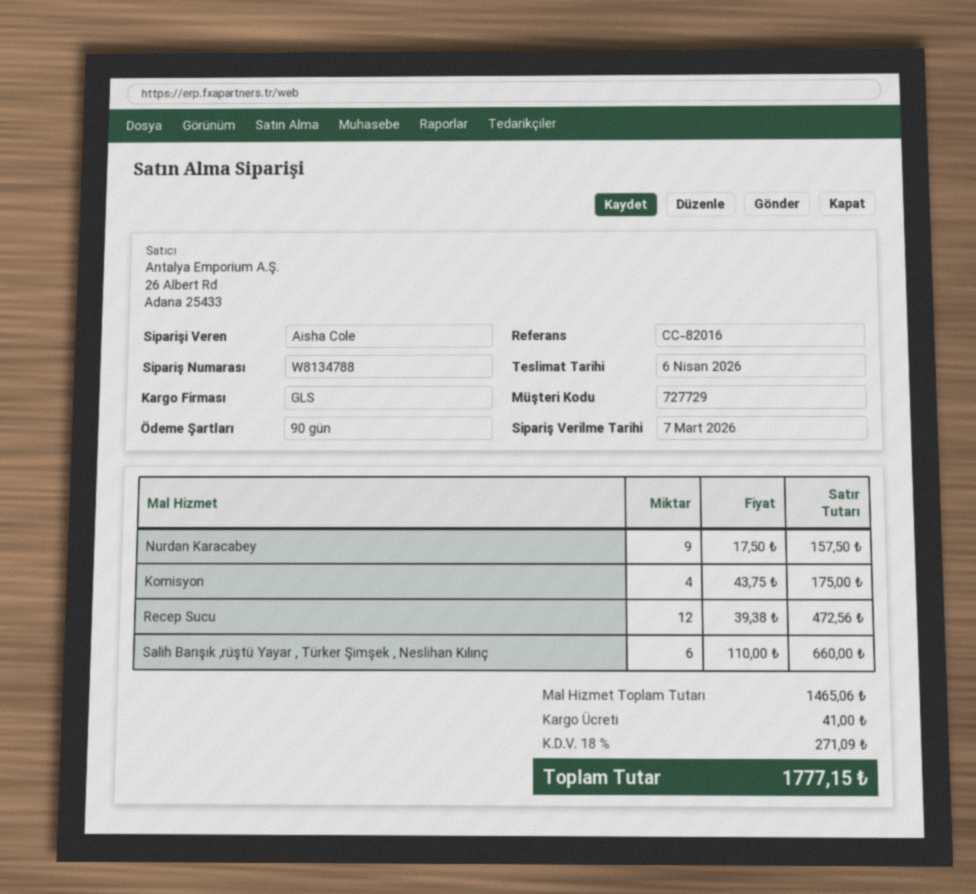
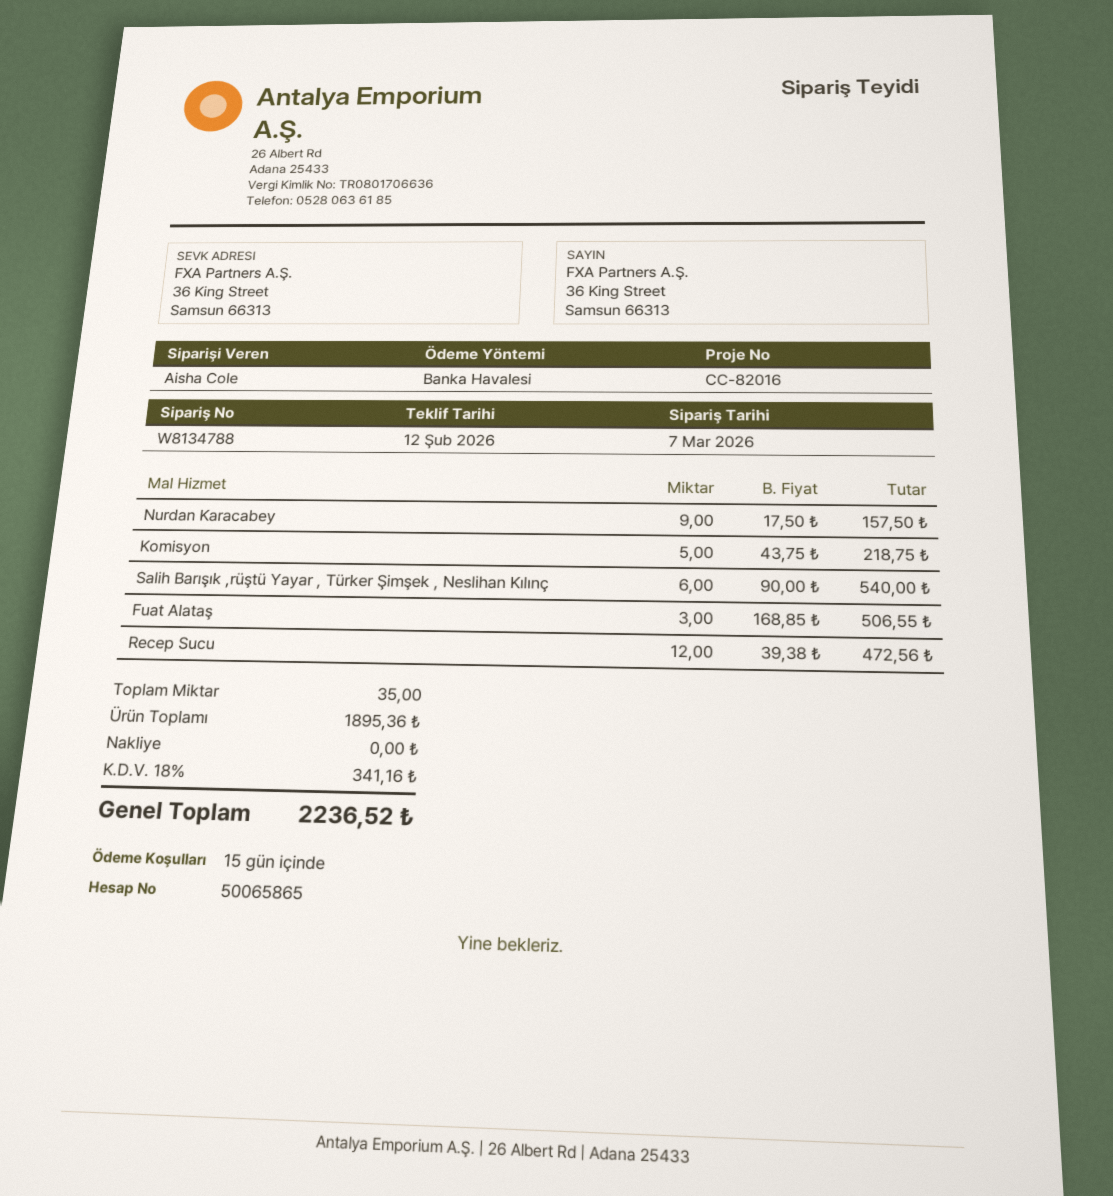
payment terms: 90 days -> 15 days
Komisyon: 4 x 43.75 = 175.00 -> 5 x 43.75 = 218.75
Salih Barışık ,rüştü Yayar , Türker Şimşek , Neslihan Kılınç: 6 x 110.00 = 660.00 -> 6 x 90.00 = 540.00
Fuat Alataş: none -> 3 x 168.85 = 506.55
subtotal: 1465.06 -> 1895.36
shipping: 41.00 -> 0.00
tax: 18% = 271.09 -> 18% = 341.16
total: 1777.15 -> 2236.52

